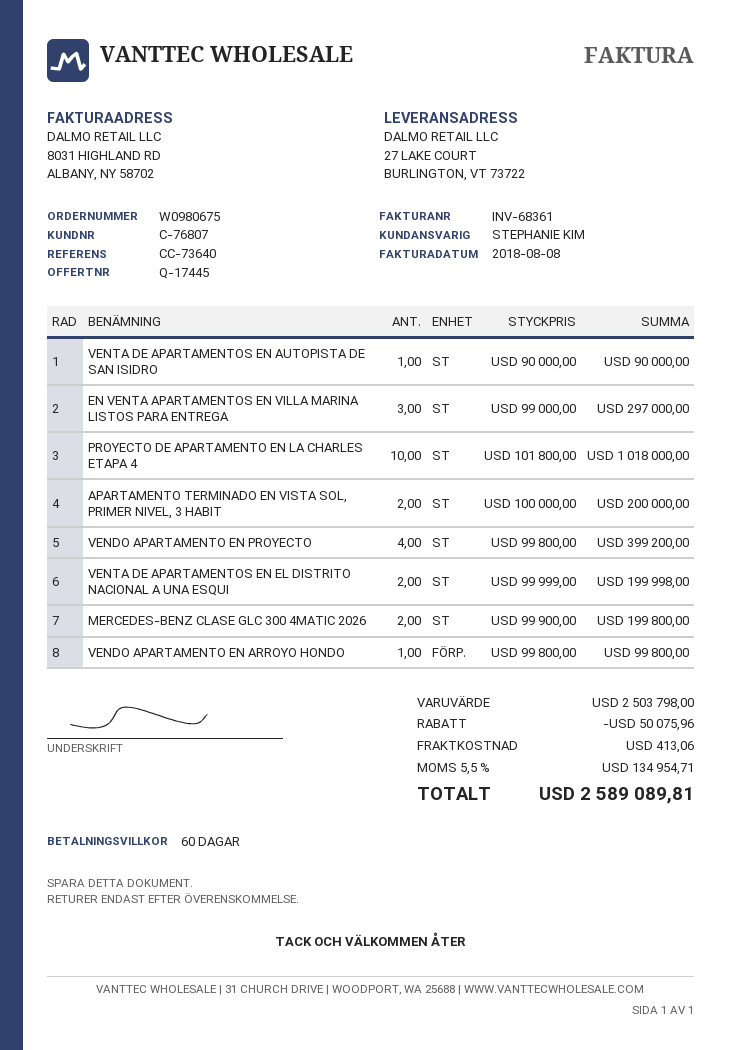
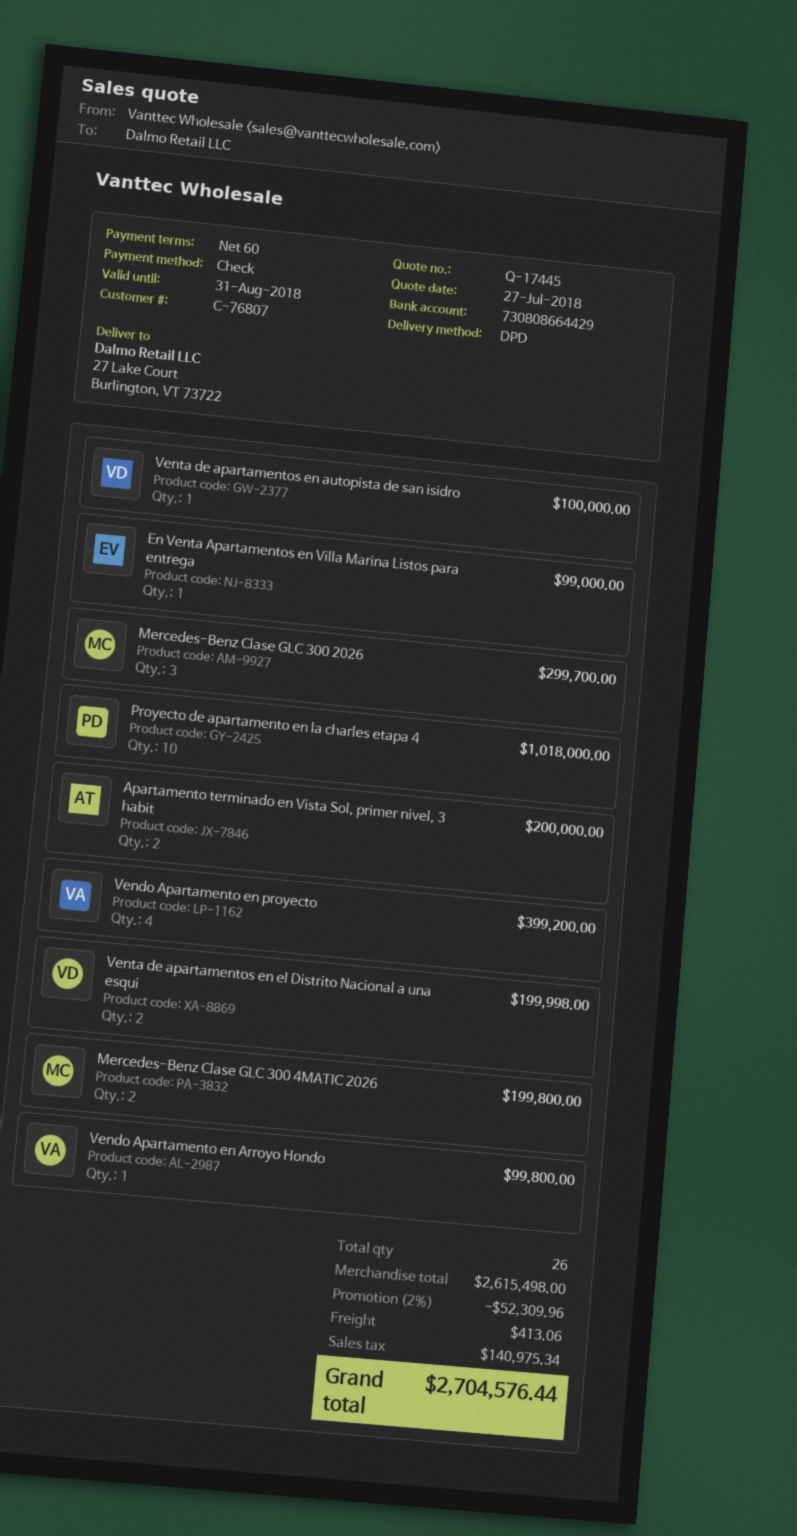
VENTA DE APARTAMENTOS EN AUTOPISTA DE SAN ISIDRO: 1 for 90000.00 -> 1 for 100000.00
EN VENTA APARTAMENTOS EN VILLA MARINA LISTOS PARA ENTREGA: 3 for 297000.00 -> 1 for 99000.00
Mercedes-Benz Clase GLC 300 2026: none -> 3 for 299700.00
subtotal: 2503798.00 -> 2615498.00
discount: 50075.96 -> 52309.96
tax: 134954.71 -> 140975.34
total: 2589089.81 -> 2704576.44

